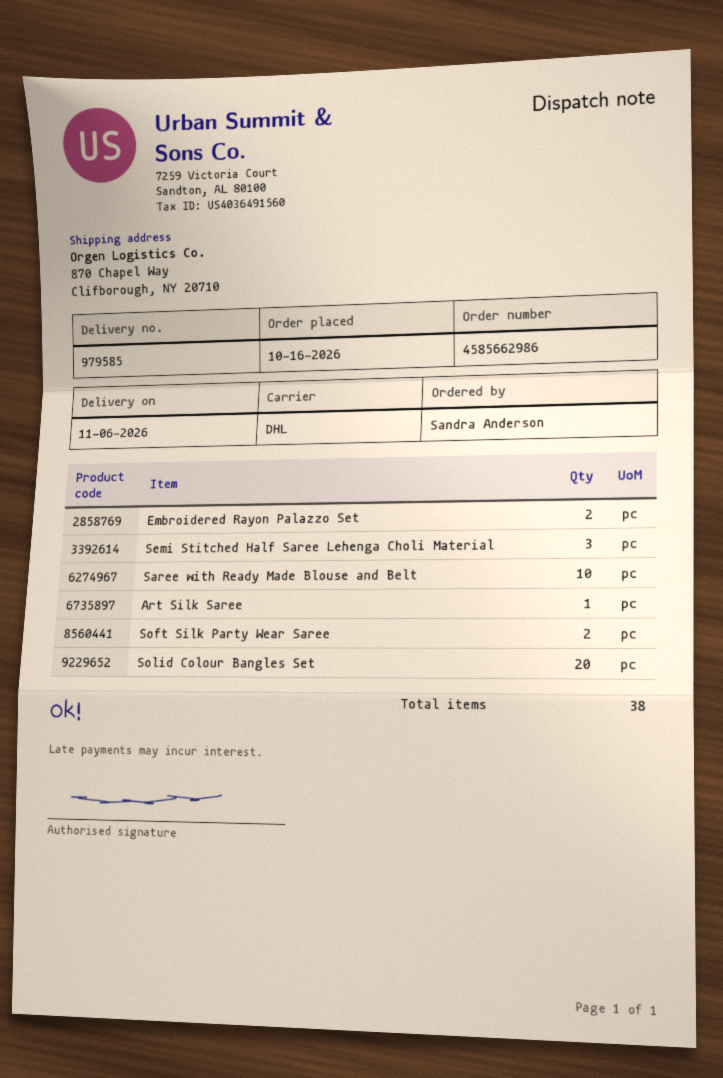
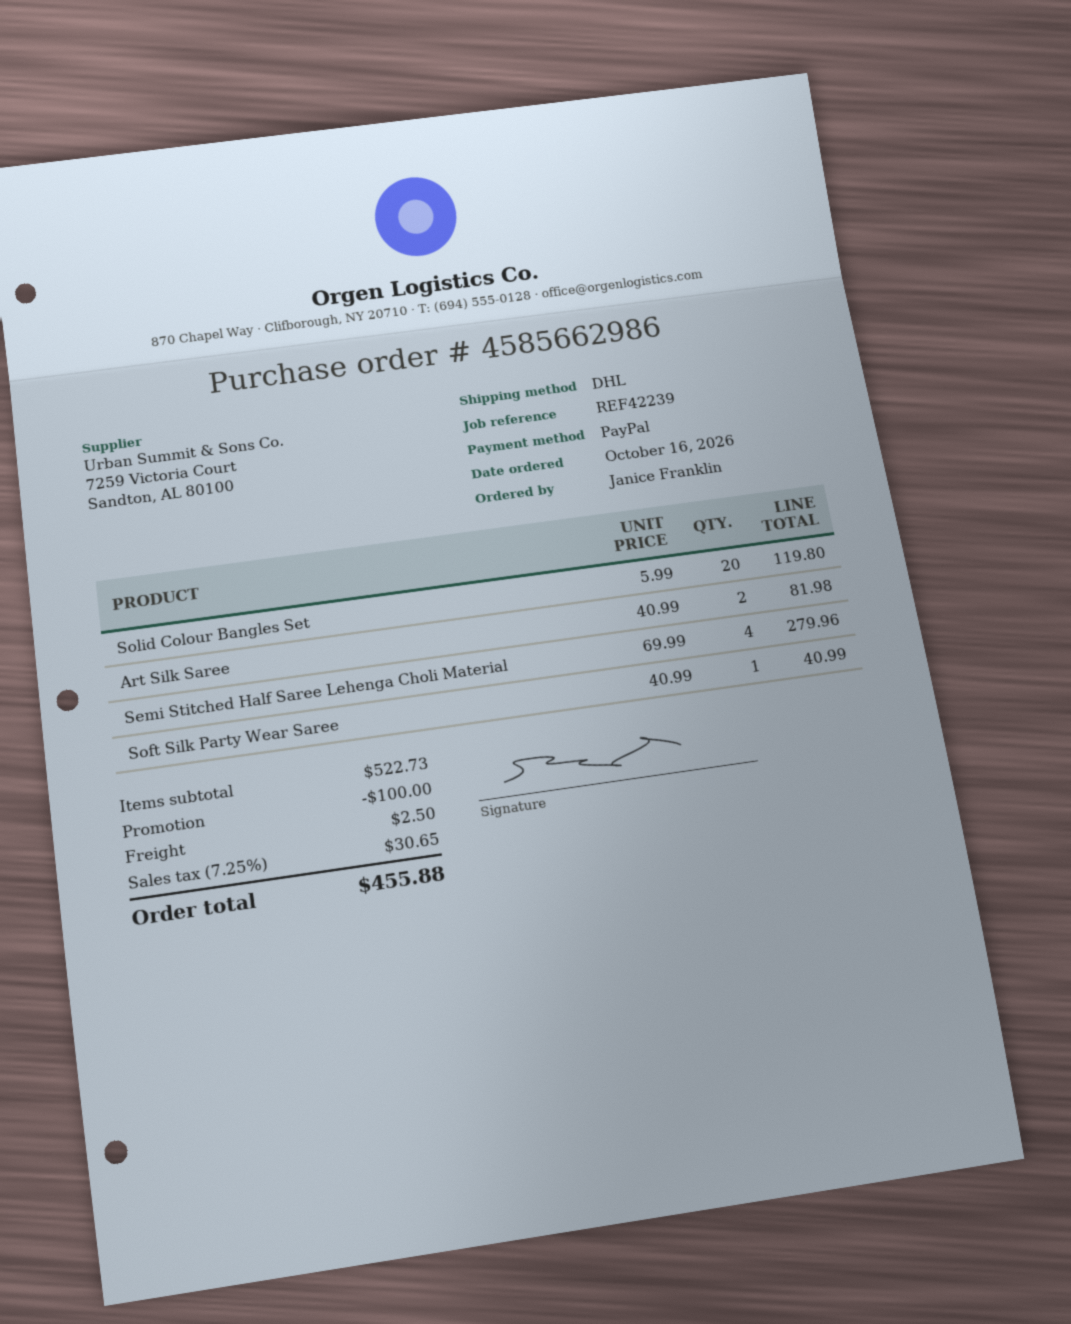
ordered by: Sandra Anderson -> Janice Franklin
Embroidered Rayon Palazzo Set: 2 -> none
Semi Stitched Half Saree Lehenga Choli Material: 3 -> 4
Saree with Ready Made Blouse and Belt: 10 -> none
Art Silk Saree: 1 -> 2
Soft Silk Party Wear Saree: 2 -> 1

